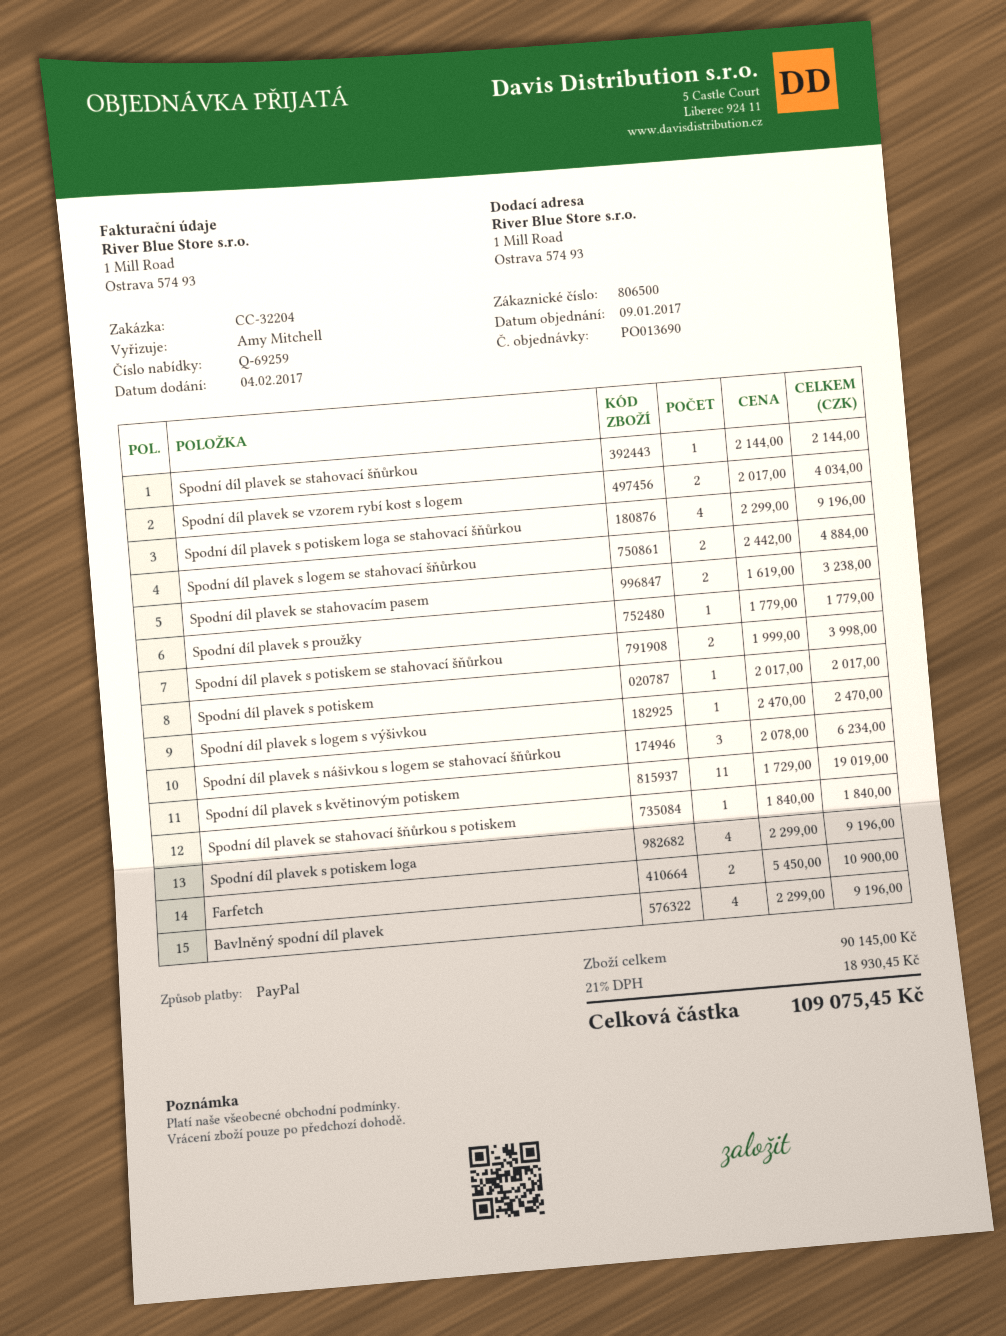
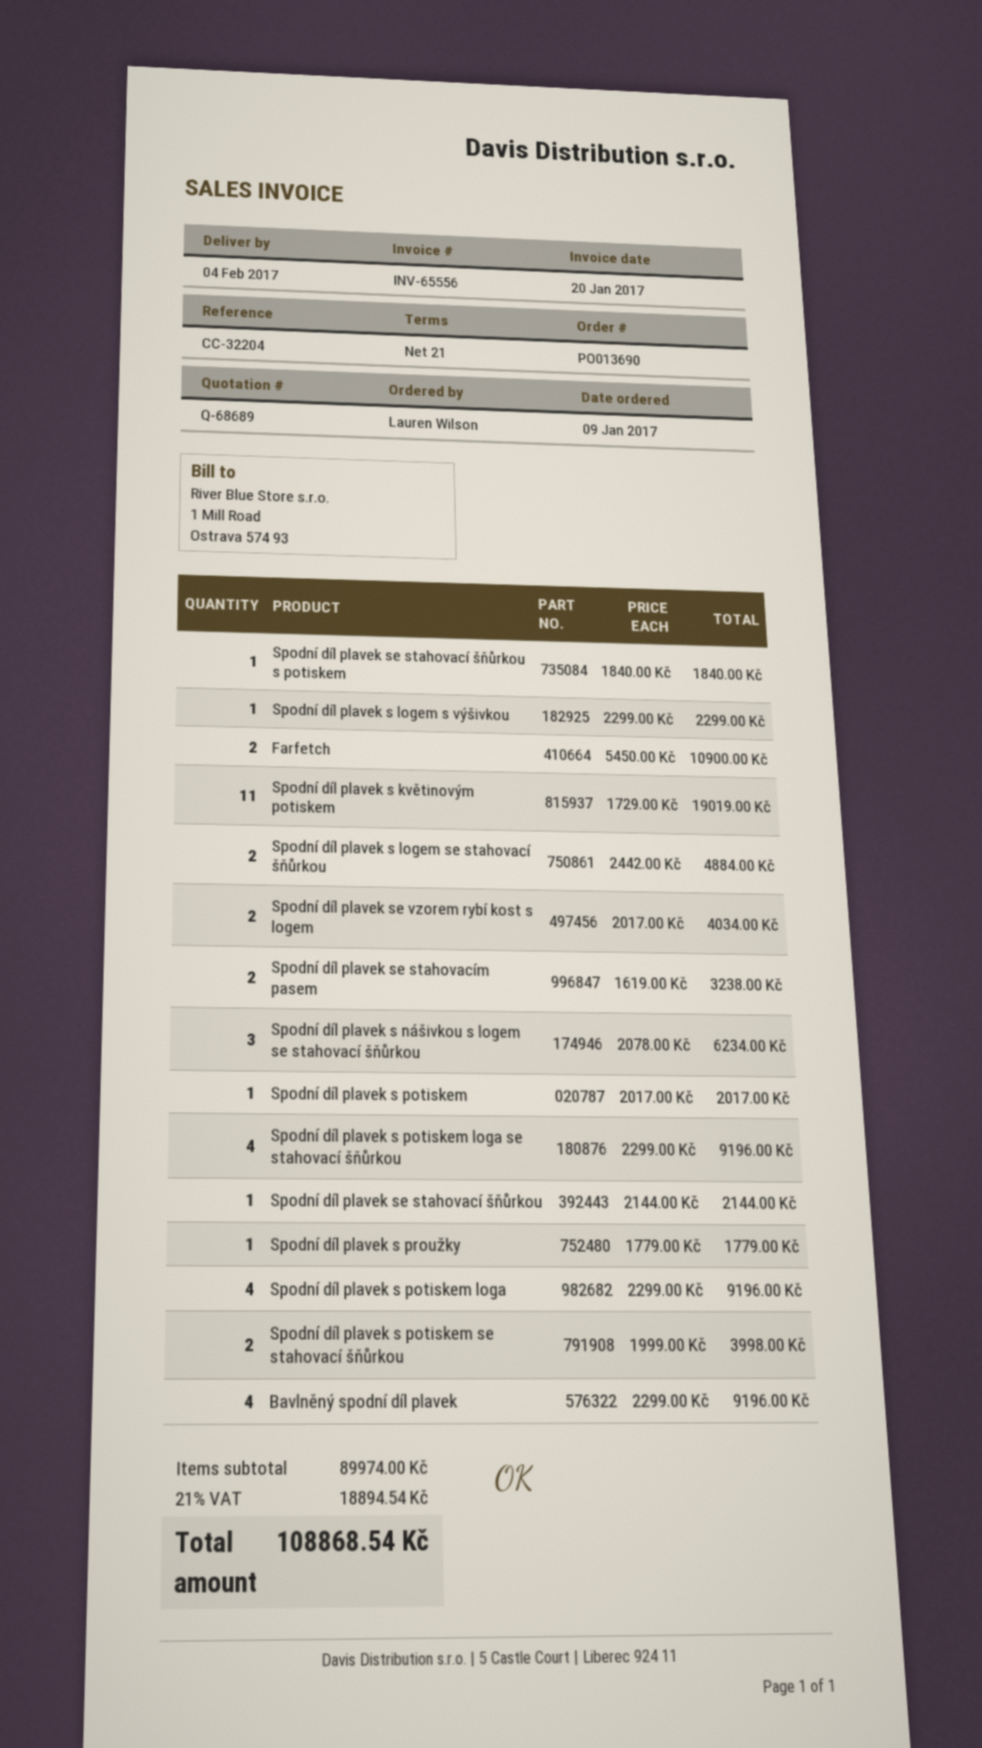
quote number: Q-69259 -> Q-68689
Spodní díl plavek s logem s výšivkou: 1 x 2470.00 = 2470.00 -> 1 x 2299.00 = 2299.00
subtotal: 90145.00 -> 89974.00
tax: 21% = 18930.45 -> 21% = 18894.54
total: 109075.45 -> 108868.54

